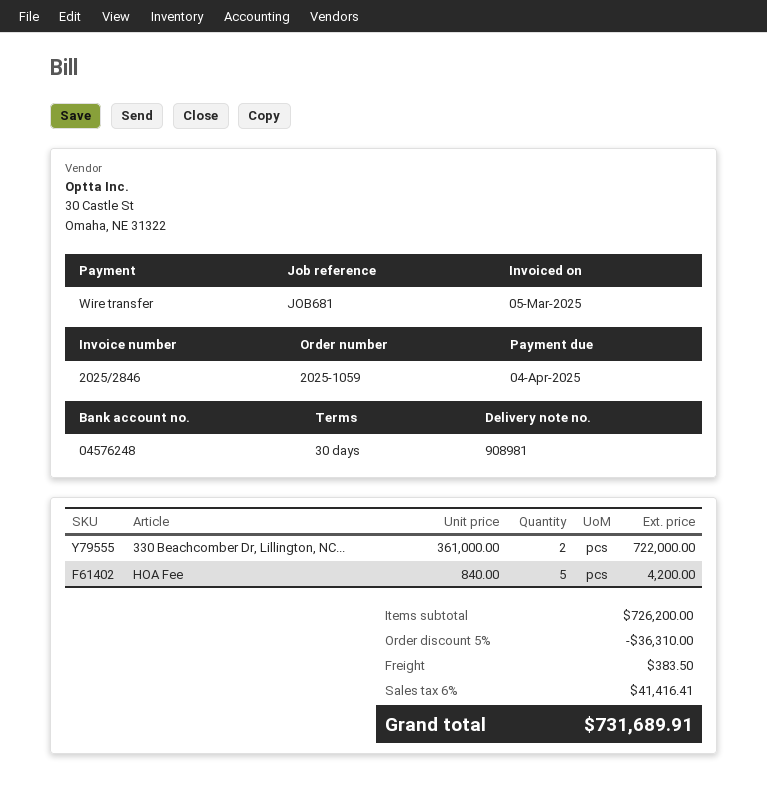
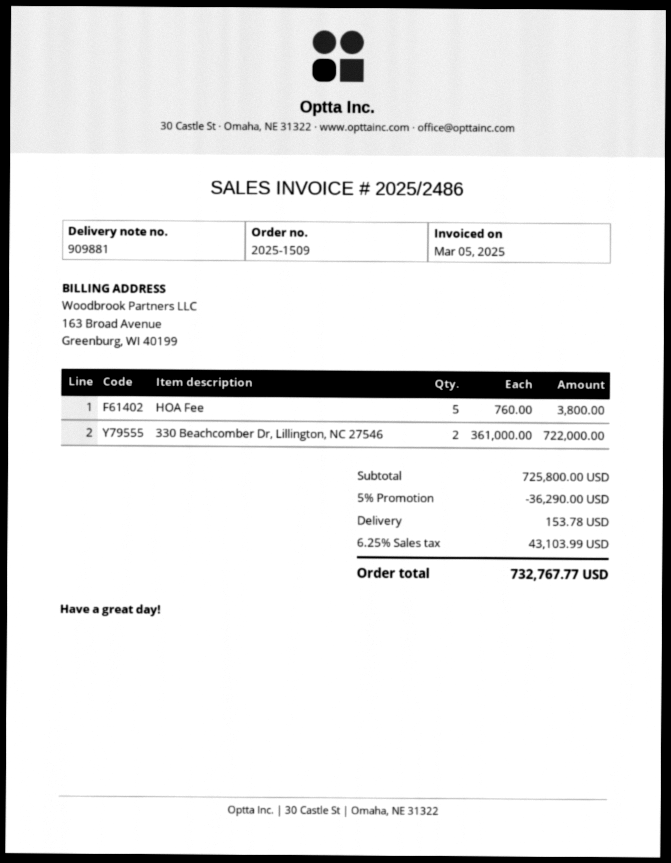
order number: 2025-1059 -> 2025-1509
delivery note number: 908981 -> 909881
invoice number: 2025/2846 -> 2025/2486
HOA Fee: 5 x 840.00 = 4200.00 -> 5 x 760.00 = 3800.00
subtotal: 726200.00 -> 725800.00
discount: 5% = 36310.00 -> 5% = 36290.00
shipping: 383.50 -> 153.78
tax: 6% = 41416.41 -> 6.25% = 43103.99
total: 731689.91 -> 732767.77

